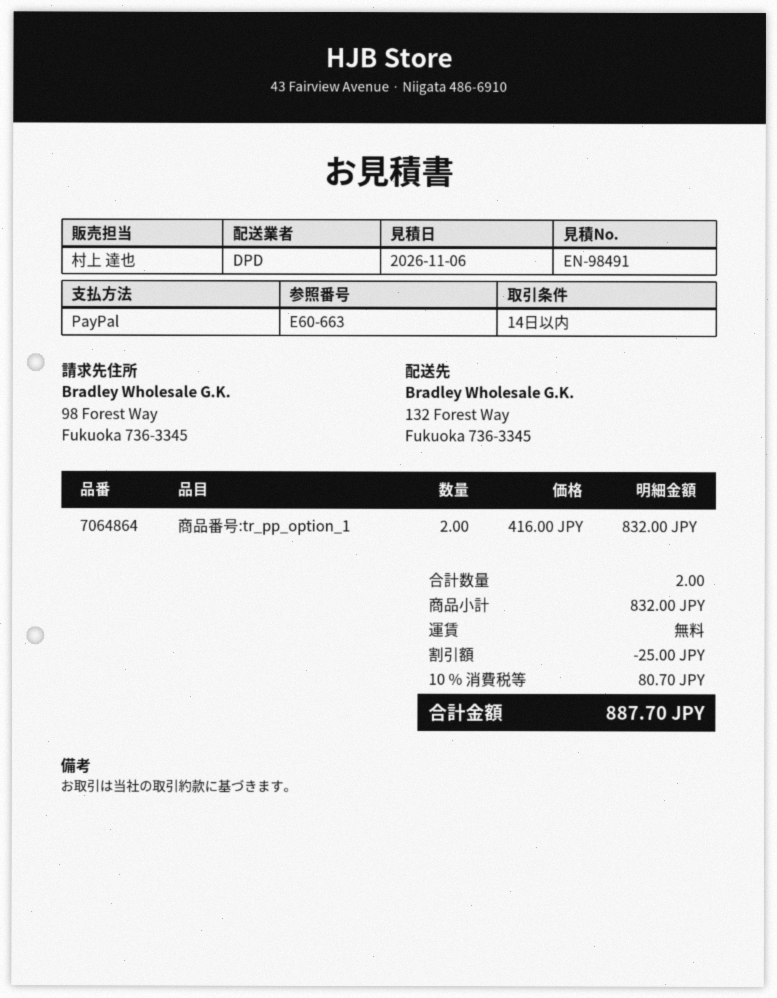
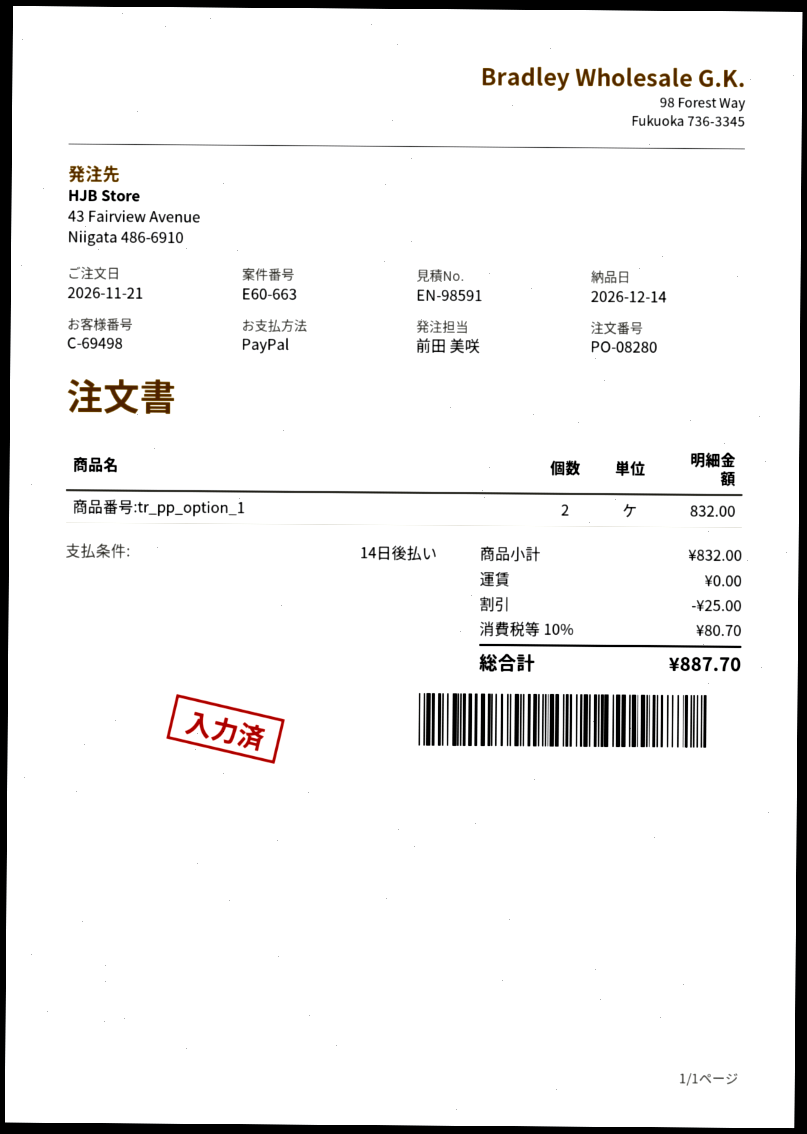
quote number: EN-98491 -> EN-98591

